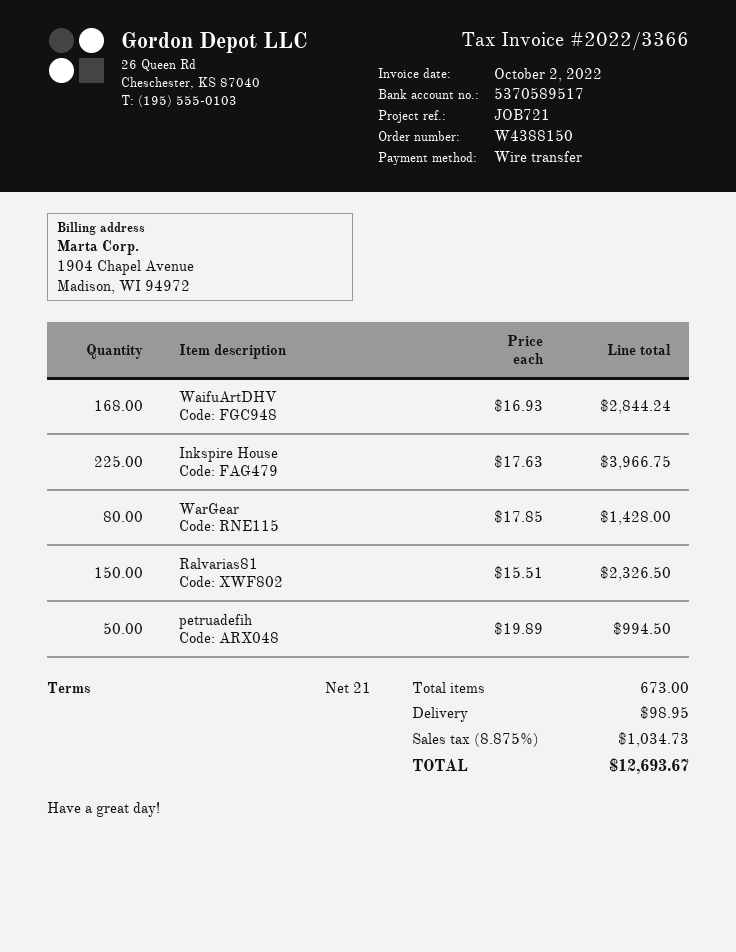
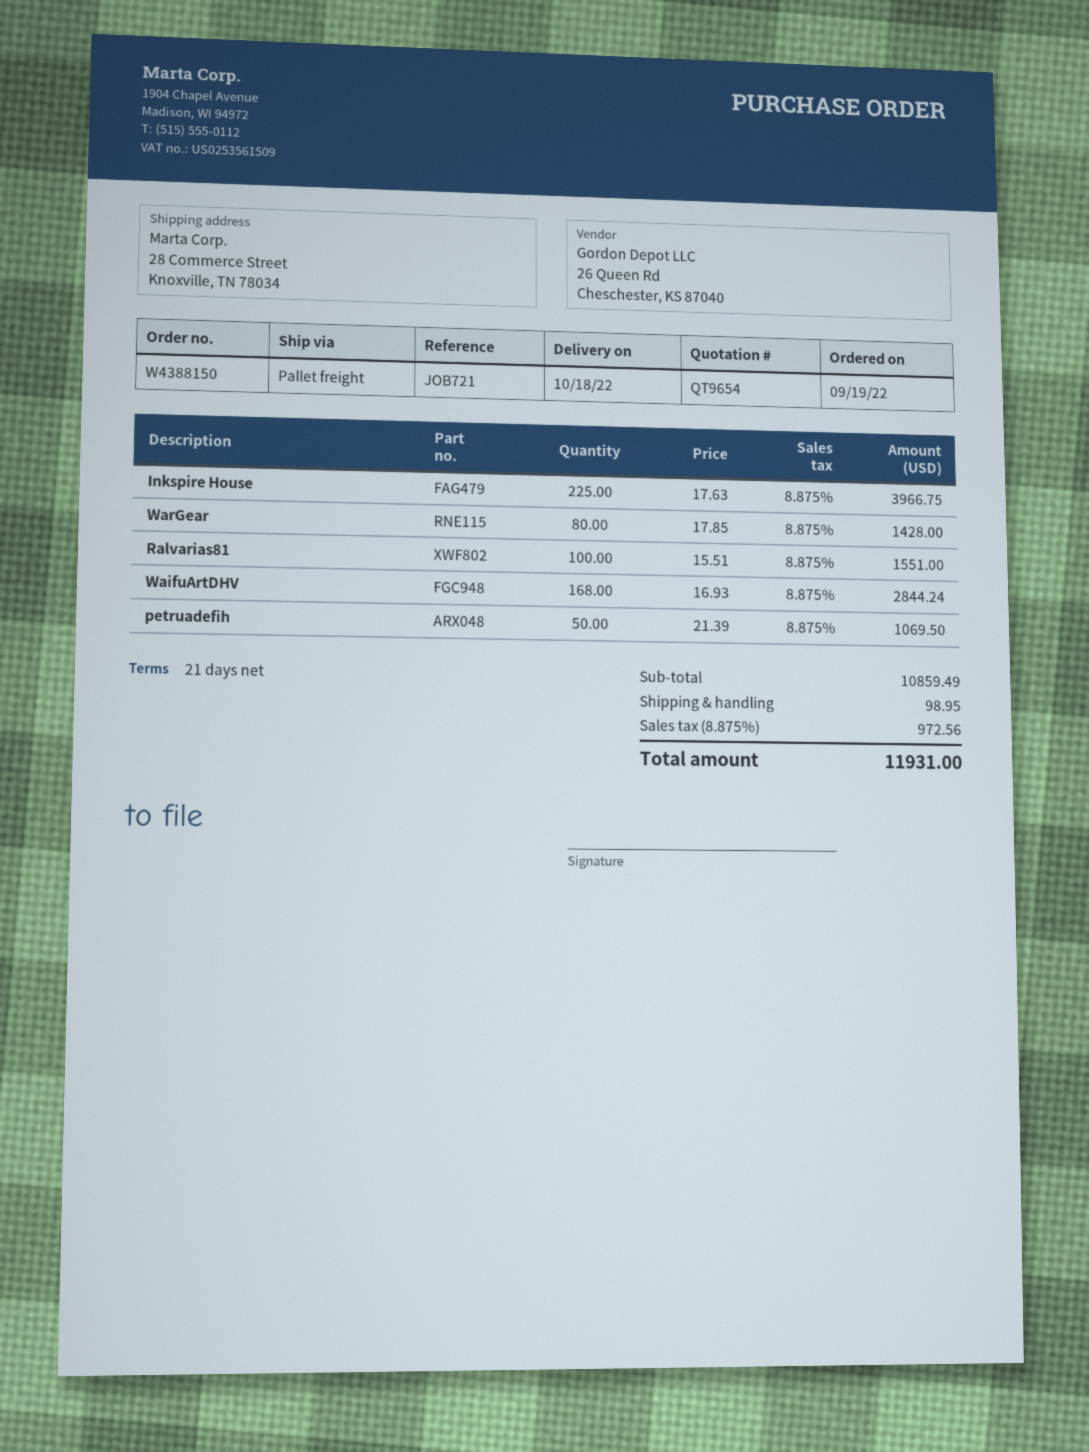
Ralvarias81: 150 x 15.51 = 2326.50 -> 100 x 15.51 = 1551.00
petruadefih: 50 x 19.89 = 994.50 -> 50 x 21.39 = 1069.50
tax: 8.875% = 1034.73 -> 8.875% = 972.56
total: 12693.67 -> 11931.00

